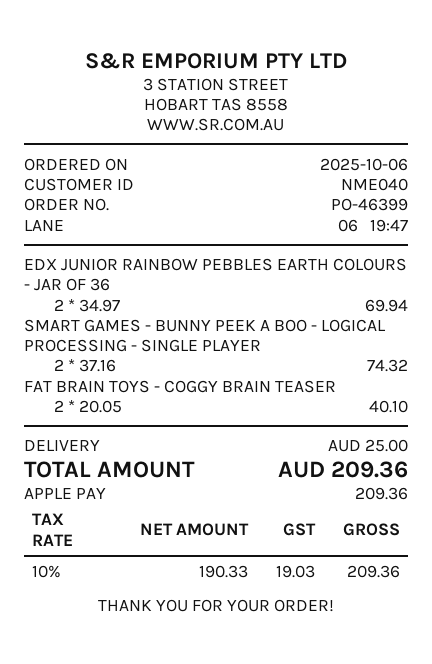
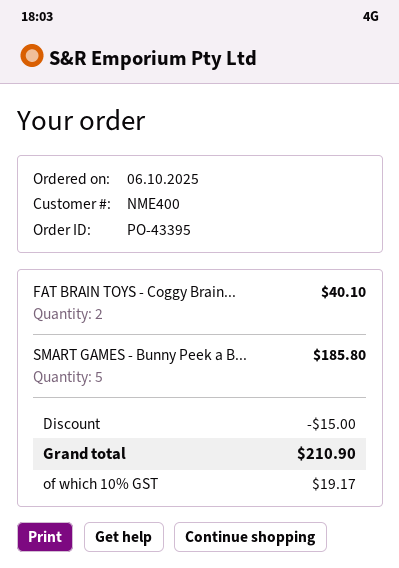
order number: PO-46399 -> PO-43395
customer number: NME040 -> NME400
EDX JUNIOR RAINBOW PEBBLES EARTH COLOURS - JAR OF 36: 2 for 69.94 -> none
SMART GAMES - BUNNY PEEK A BOO - LOGICAL PROCESSING - SINGLE PLAYER: 2 for 74.32 -> 5 for 185.80
discount: none -> 15.00
shipping: 25.00 -> none
tax: 10% = 19.03 -> 10% = 19.17
total: 209.36 -> 210.90

